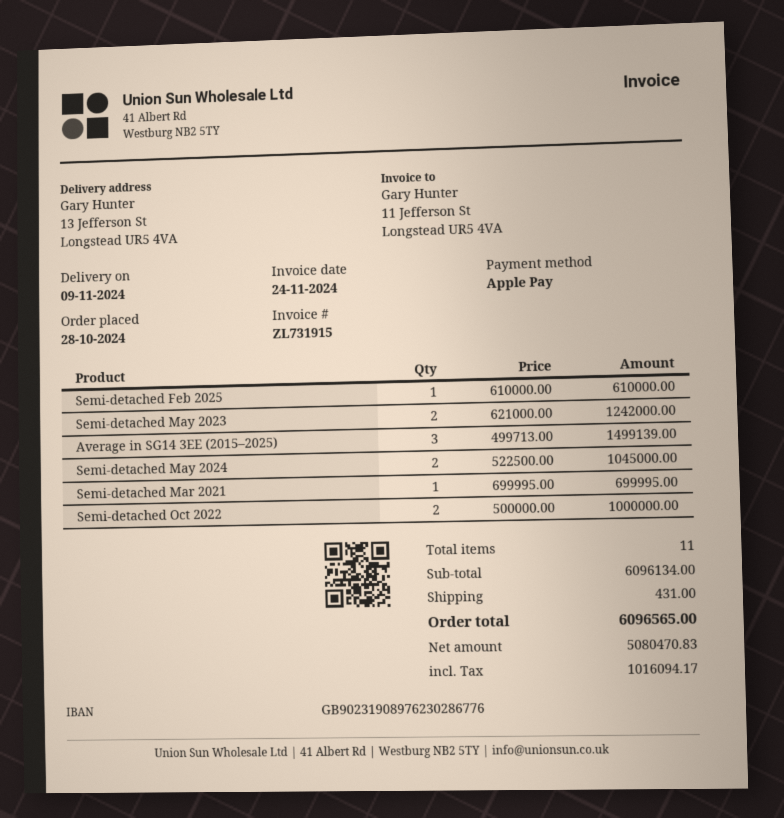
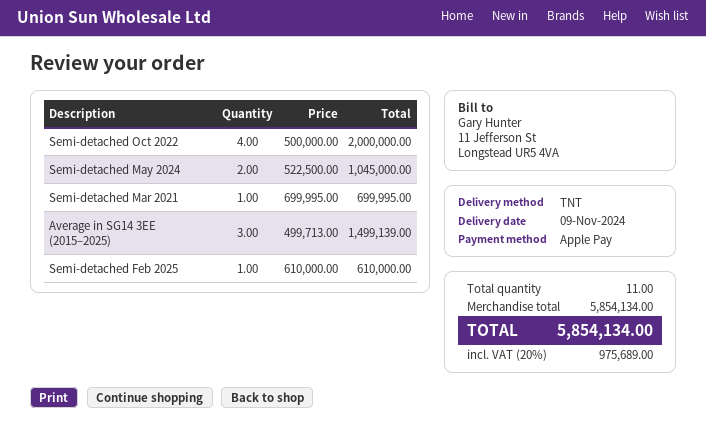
Semi-detached May 2023: 2 x 621000.00 = 1242000.00 -> none
Semi-detached Oct 2022: 2 x 500000.00 = 1000000.00 -> 4 x 500000.00 = 2000000.00
subtotal: 6096134.00 -> 5854134.00
shipping: 431.00 -> none
tax: 1016094.17 -> 975689.00
total: 6096565.00 -> 5854134.00

